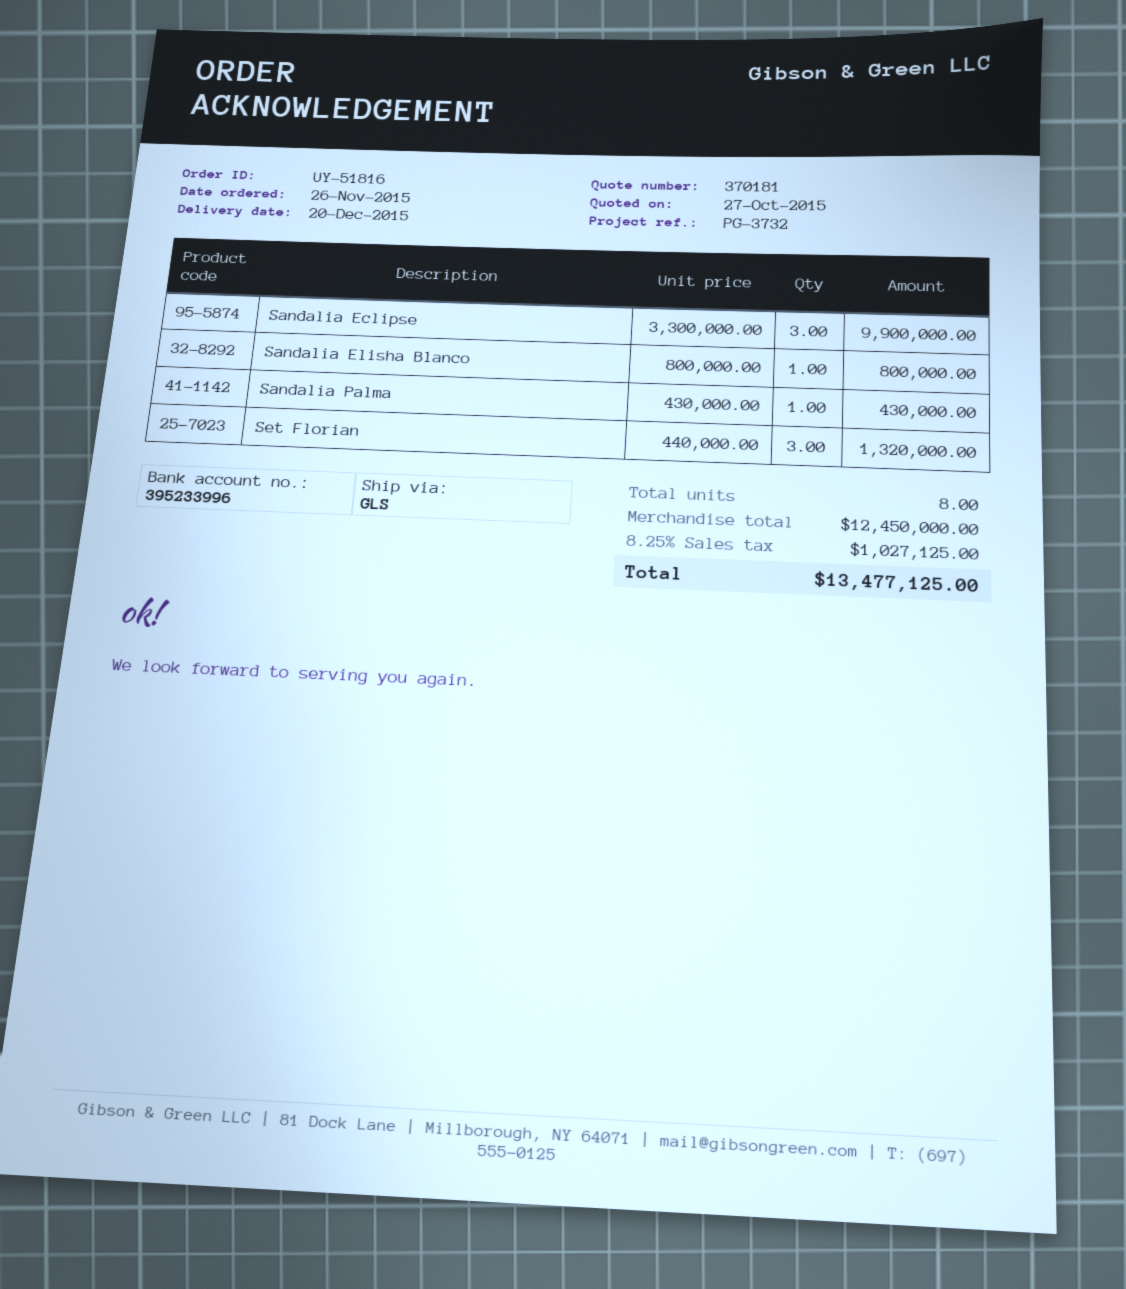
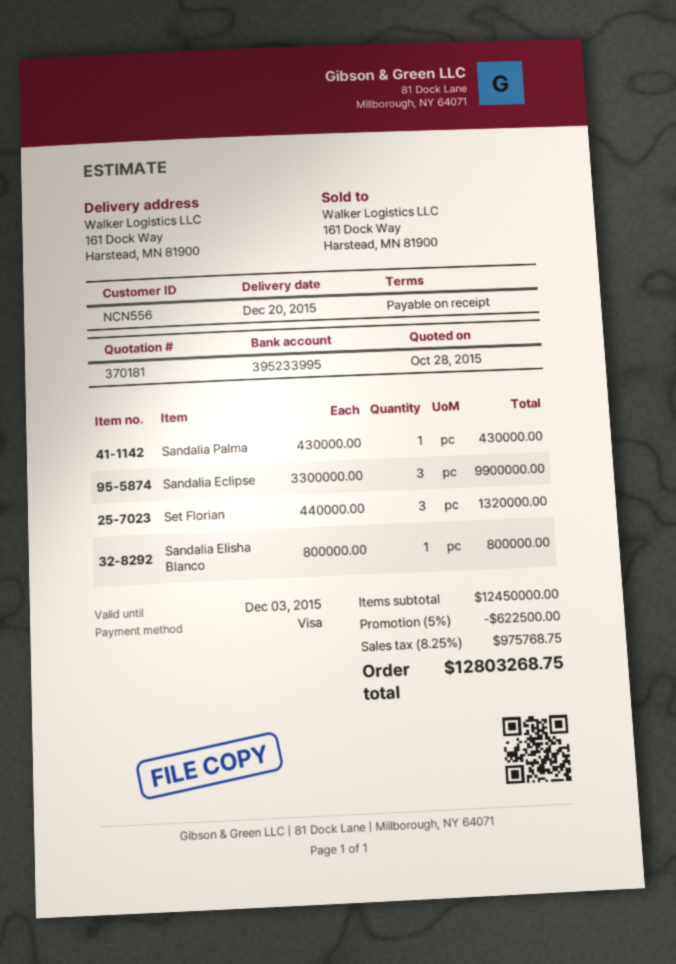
quote date: 2015-10-27 -> 2015-10-28
bank account: 395233996 -> 395233995
discount: none -> 5% = 622500.00
tax: 8.25% = 1027125.00 -> 8.25% = 975768.75
total: 13477125.00 -> 12803268.75

